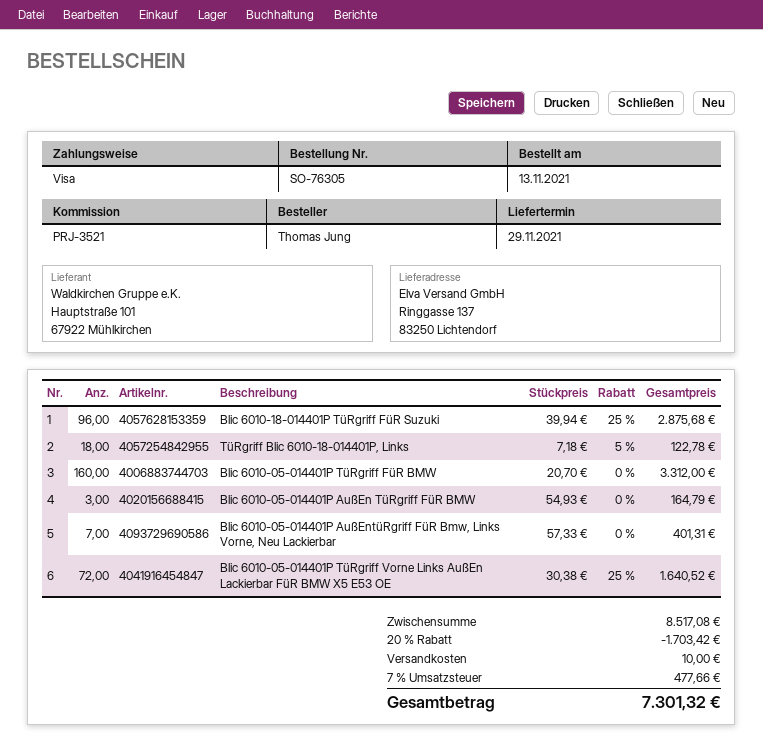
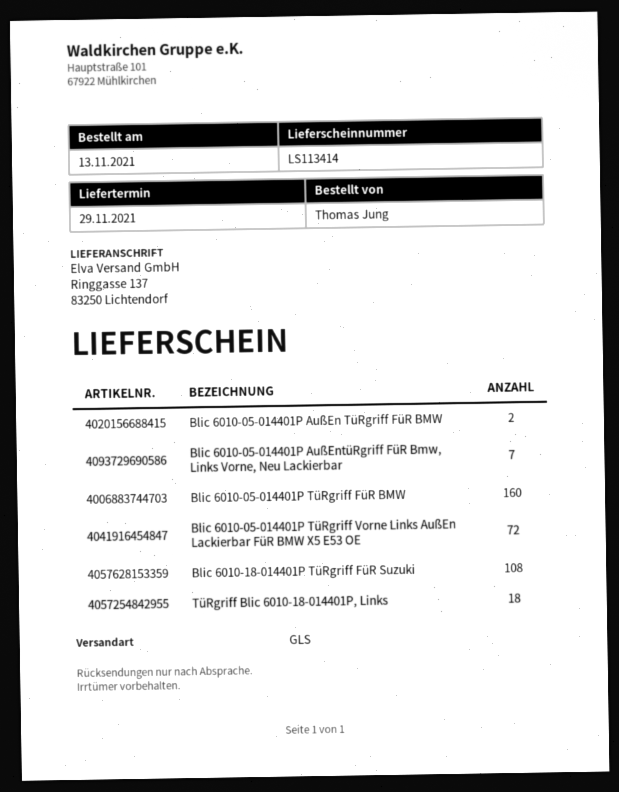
Blic 6010-18-014401P TüRgriff FüR Suzuki: 96 -> 108
Blic 6010-05-014401P AußEn TüRgriff FüR BMW: 3 -> 2

